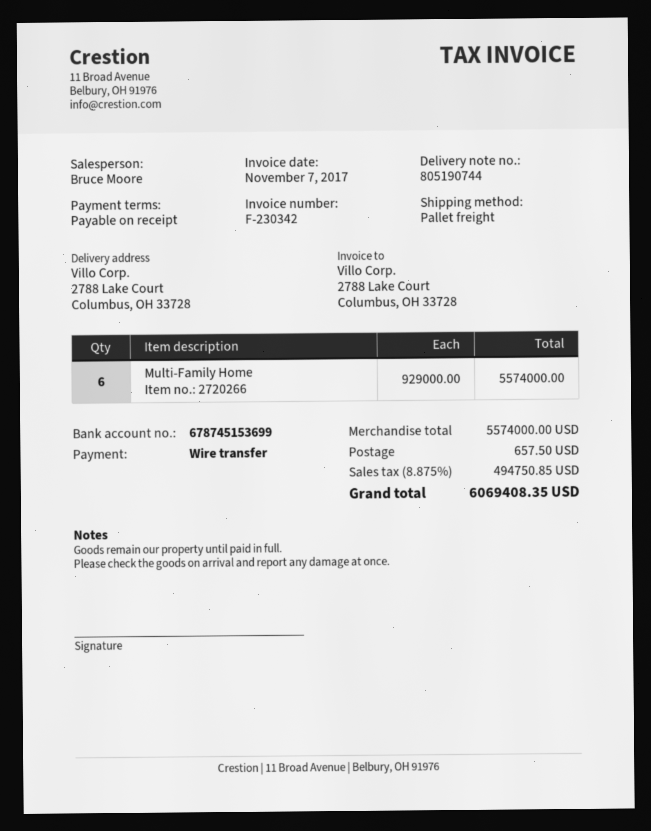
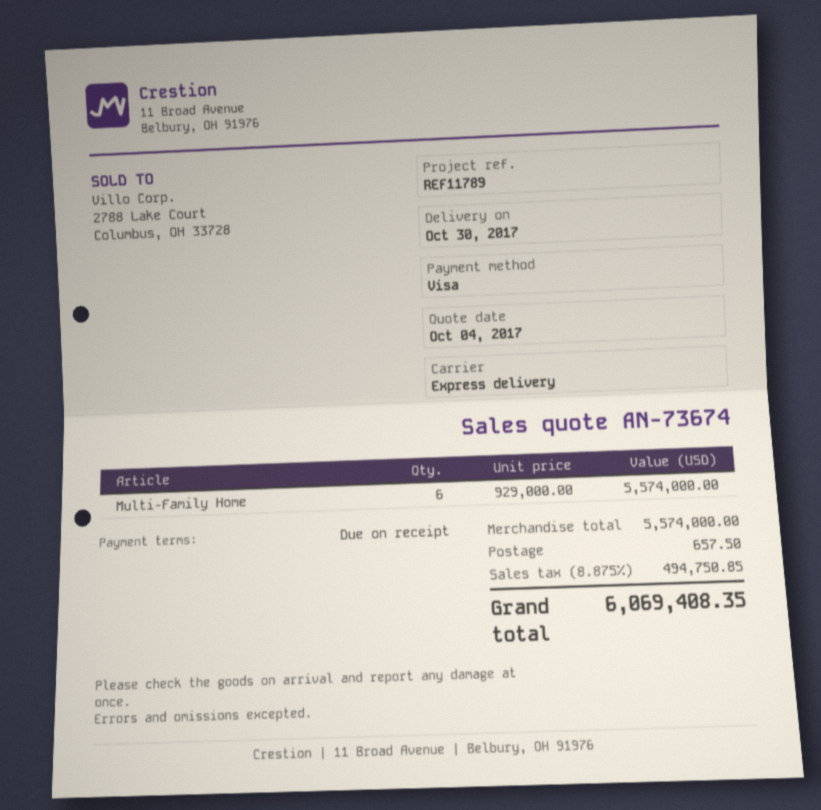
payment method: bank transfer -> Visa
shipping method: pallet freight -> express

